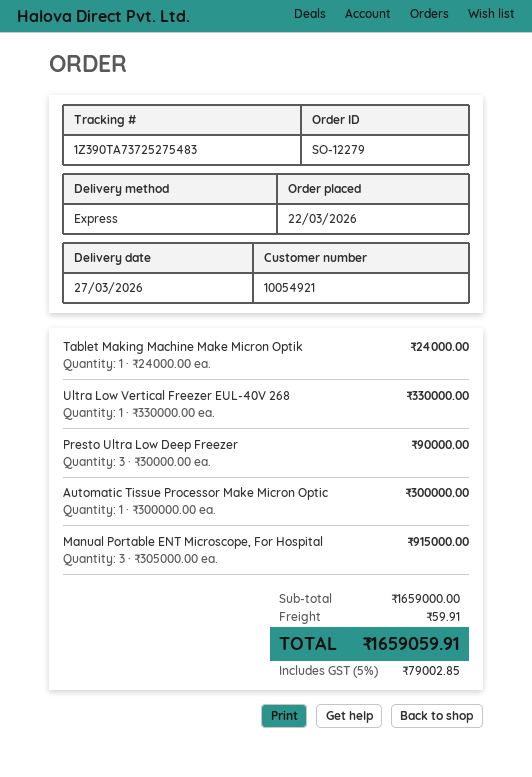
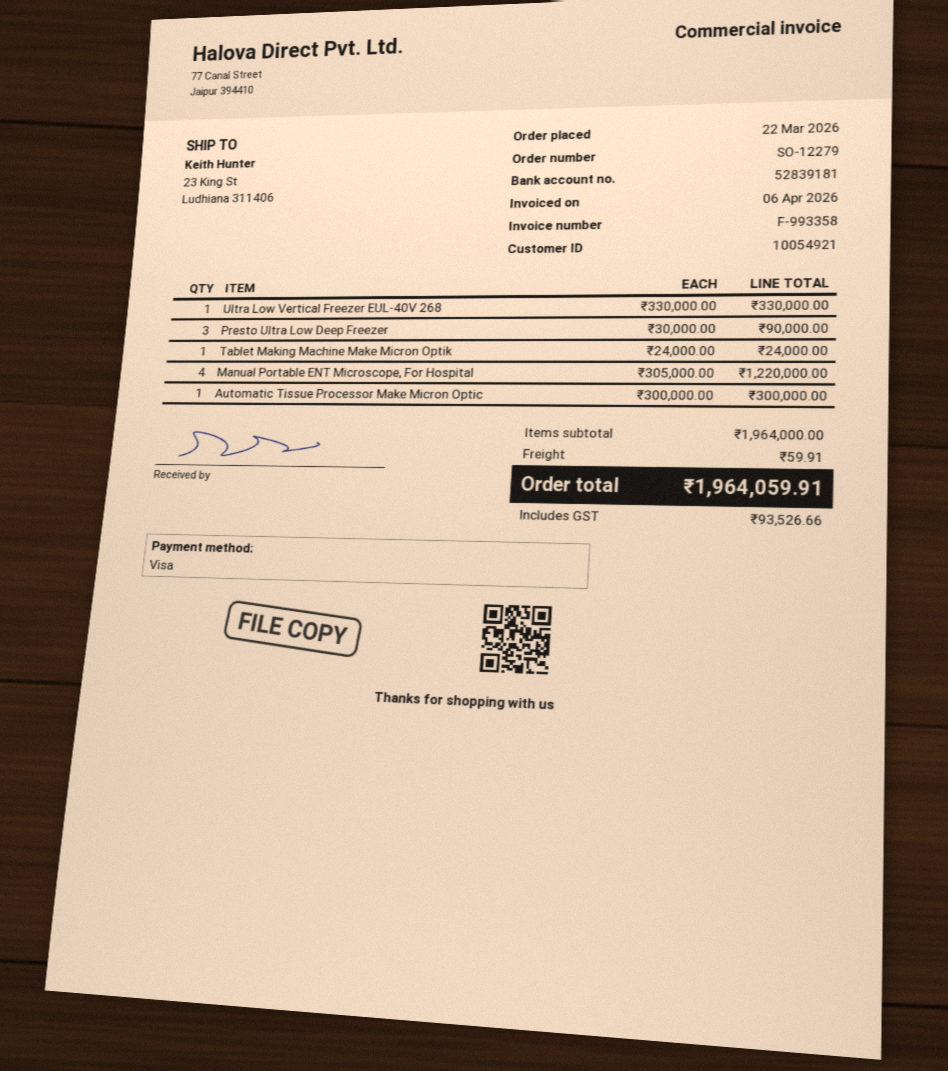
Manual Portable ENT Microscope, For Hospital: 3 x 305000.00 = 915000.00 -> 4 x 305000.00 = 1220000.00
subtotal: 1659000.00 -> 1964000.00
tax: 79002.85 -> 93526.66
total: 1659059.91 -> 1964059.91

